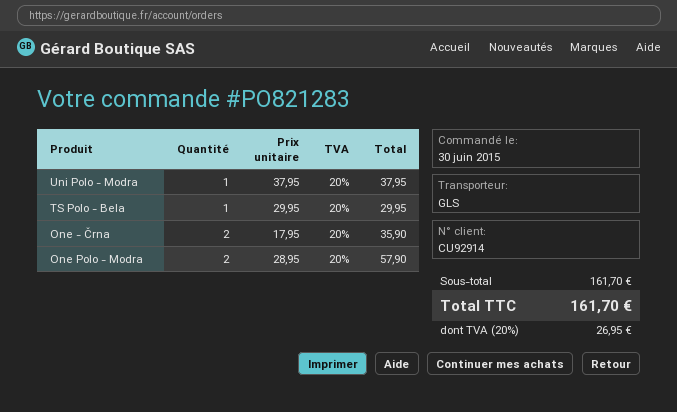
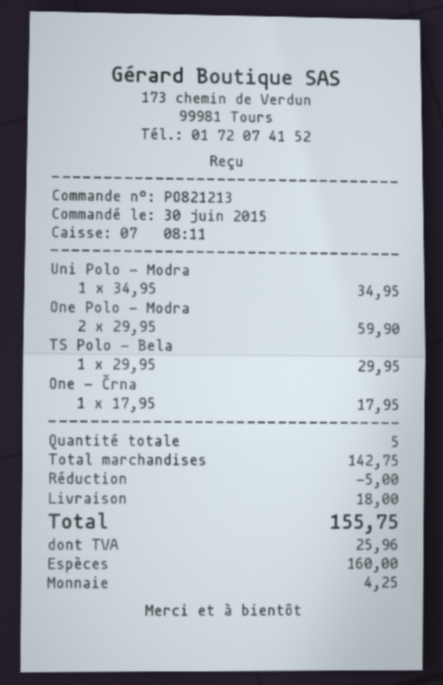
order number: PO821283 -> PO821213
Uni Polo - Modra: 1 x 37.95 = 37.95 -> 1 x 34.95 = 34.95
One - Črna: 2 x 17.95 = 35.90 -> 1 x 17.95 = 17.95
One Polo - Modra: 2 x 28.95 = 57.90 -> 2 x 29.95 = 59.90
subtotal: 161.70 -> 142.75
discount: none -> 5.00
shipping: none -> 18.00
tax: 26.95 -> 25.96
total: 161.70 -> 155.75

